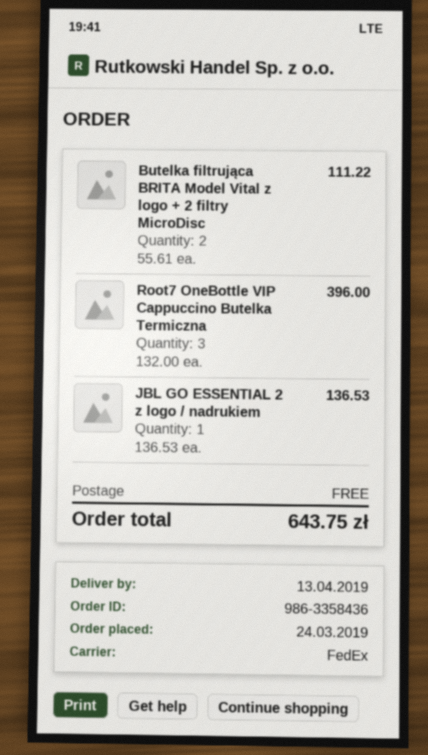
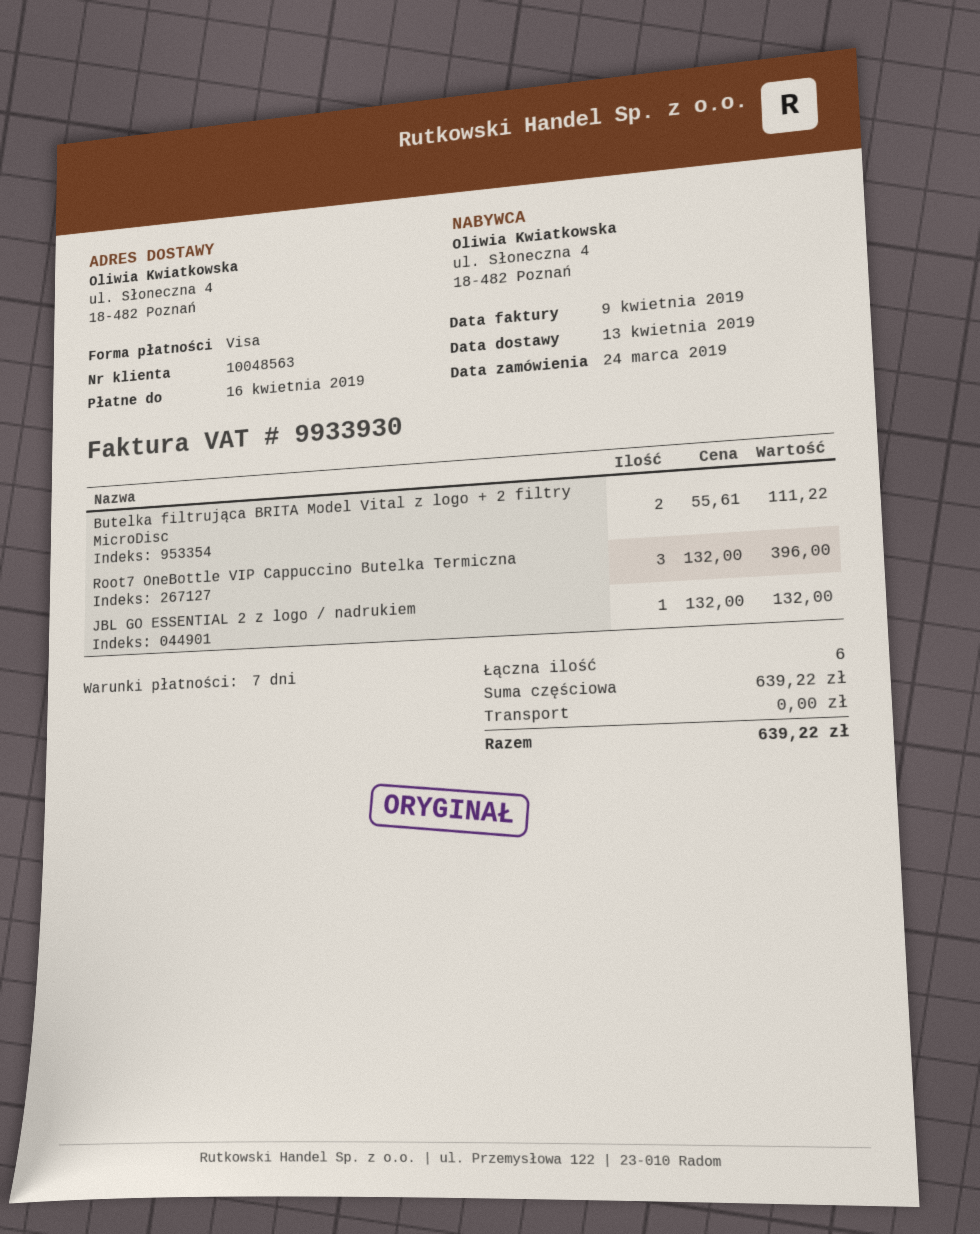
JBL GO ESSENTIAL 2 z logo / nadrukiem: 1 x 136.53 = 136.53 -> 1 x 132.00 = 132.00
total: 643.75 -> 639.22

